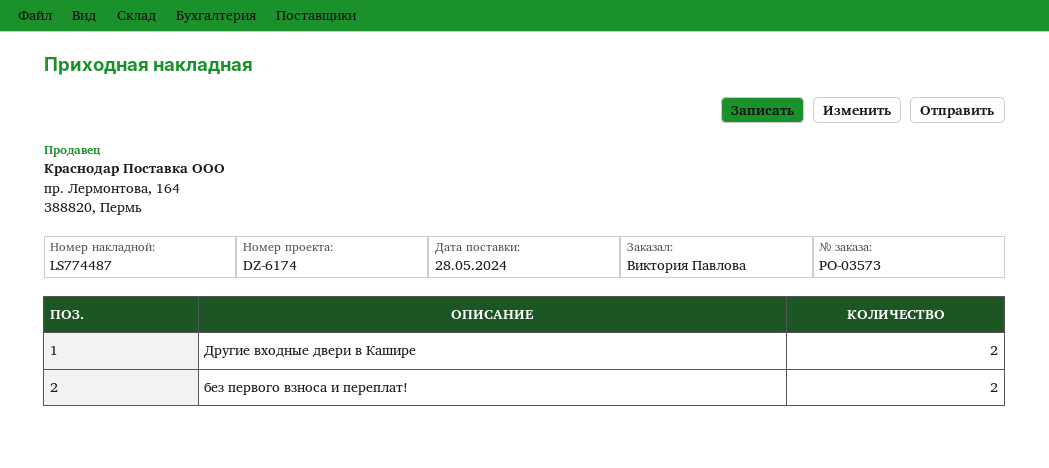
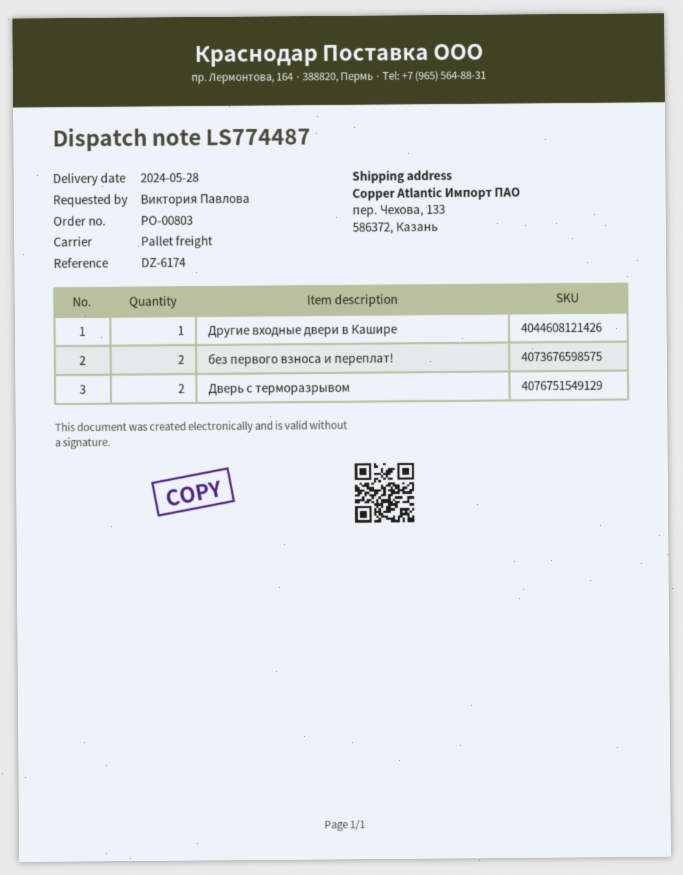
order number: PO-03573 -> PO-00803
Другие входные двери в Кашире: 2 -> 1
Дверь с терморазрывом: none -> 2

